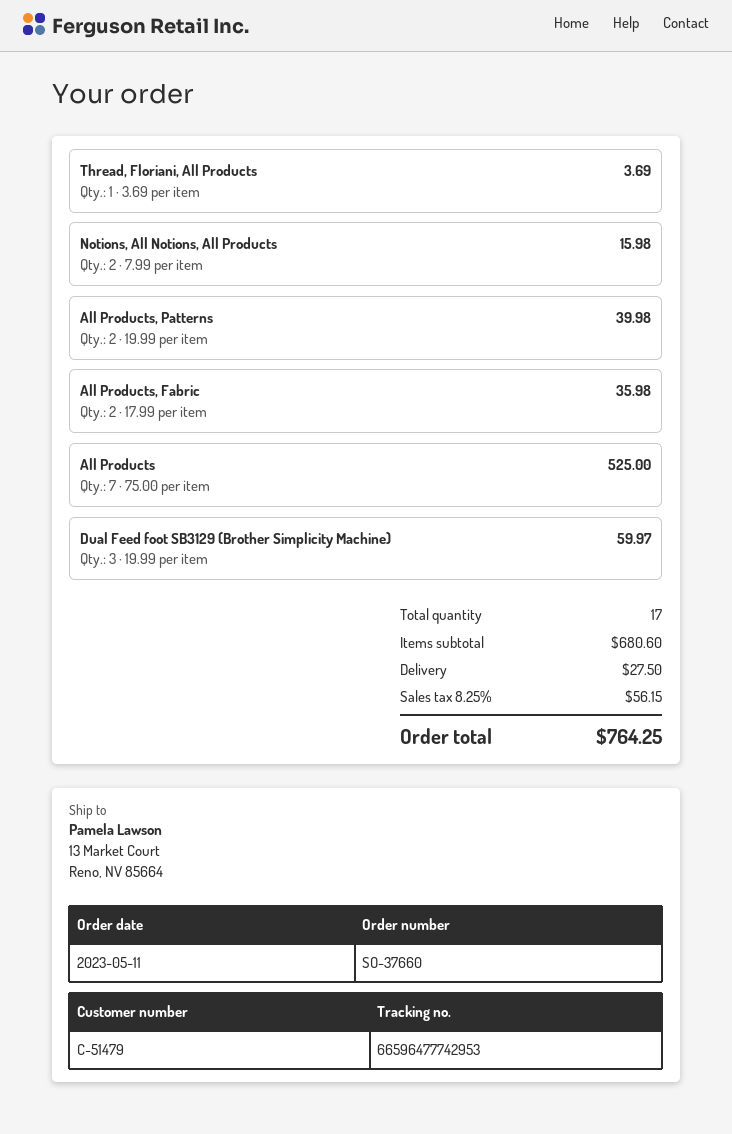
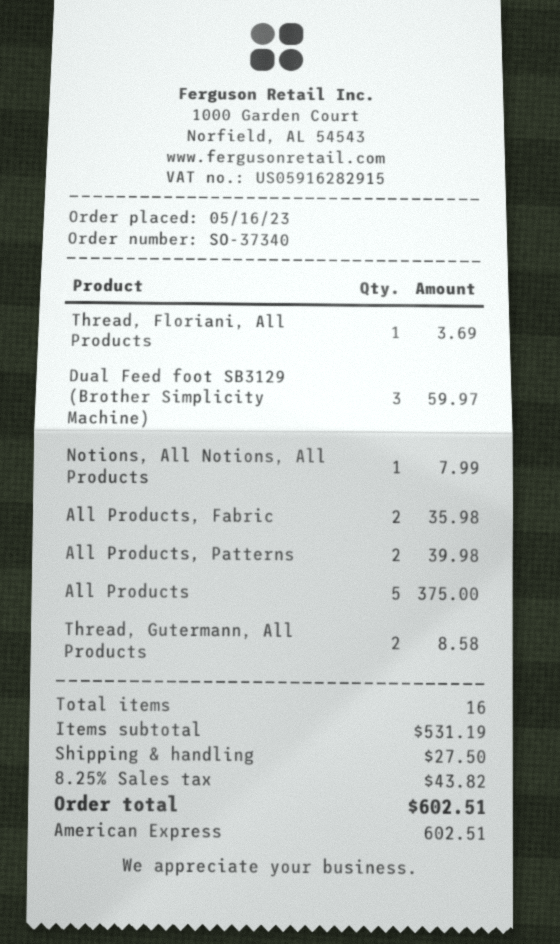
order number: SO-37660 -> SO-37340
order date: 2023-05-11 -> 2023-05-16
Notions, All Notions, All Products: 2 for 15.98 -> 1 for 7.99
All Products: 7 for 525.00 -> 5 for 375.00
Thread, Gutermann, All Products: none -> 2 for 8.58
total quantity: 17 -> 16
subtotal: 680.60 -> 531.19
tax: 8.25% = 56.15 -> 8.25% = 43.82
total: 764.25 -> 602.51

